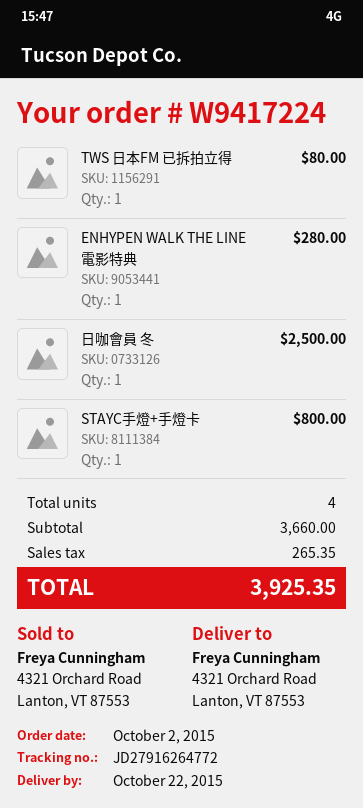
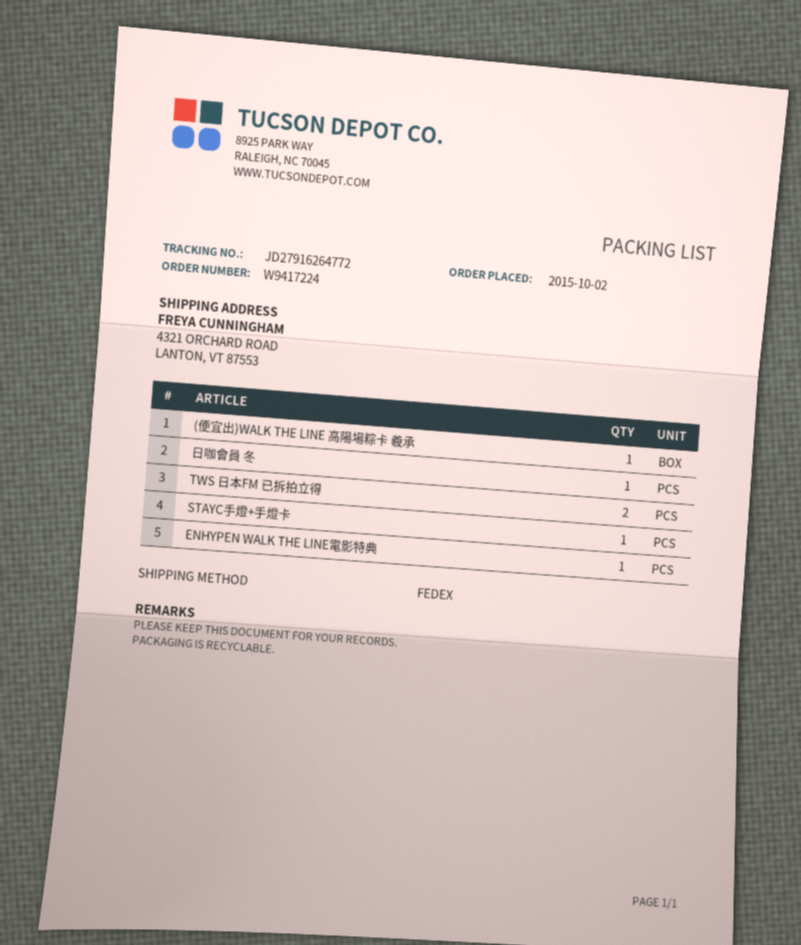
TWS 日本FM 已拆拍立得: 1 -> 2
(便宜出)WALK THE LINE 高陽場粽卡 羲承: none -> 1

